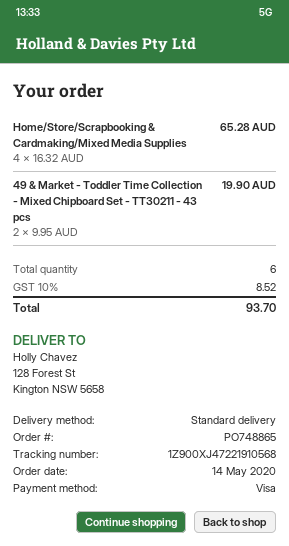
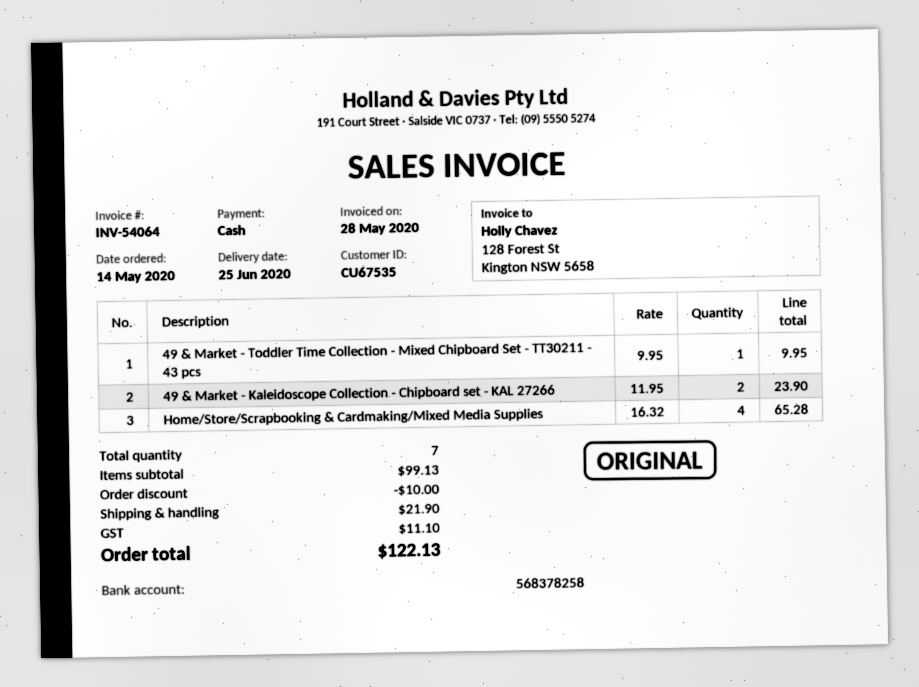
payment method: Visa -> cash
49 & Market - Toddler Time Collection - Mixed Chipboard Set - TT30211 - 43 pcs: 2 x 9.95 = 19.90 -> 1 x 9.95 = 9.95
49 & Market - Kaleidoscope Collection - Chipboard set - KAL 27266: none -> 2 x 11.95 = 23.90
total quantity: 6 -> 7
discount: none -> 10.00
shipping: none -> 21.90
tax: 8.52 -> 11.10
total: 93.70 -> 122.13

